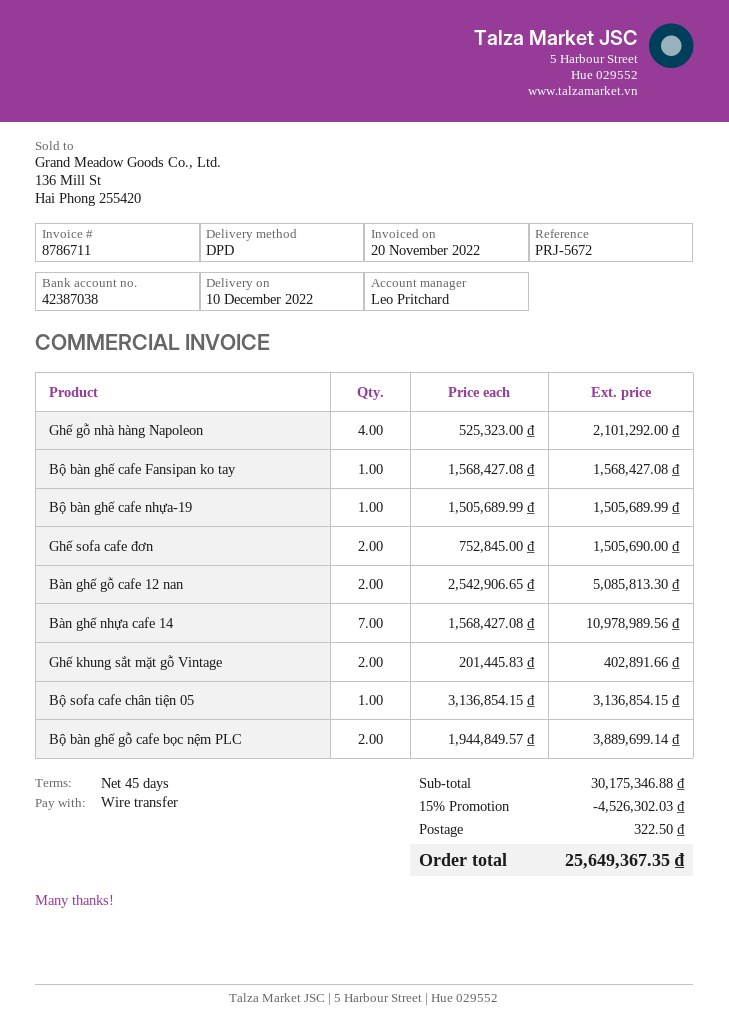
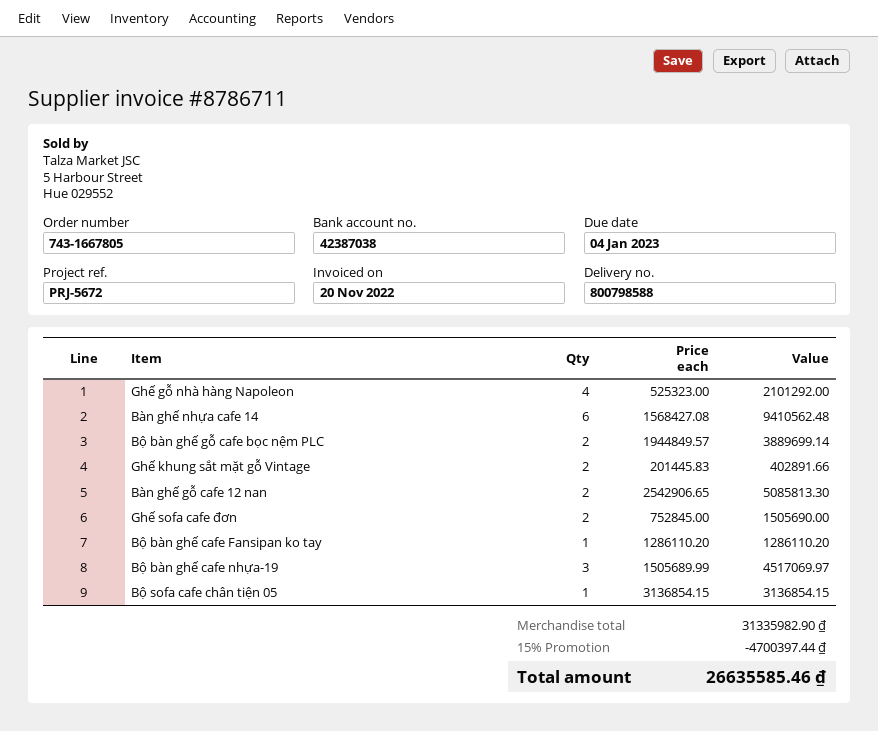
Bộ bàn ghế cafe Fansipan ko tay: 1 x 1568427.08 = 1568427.08 -> 1 x 1286110.20 = 1286110.20
Bộ bàn ghế cafe nhựa-19: 1 x 1505689.99 = 1505689.99 -> 3 x 1505689.99 = 4517069.97
Bàn ghế nhựa cafe 14: 7 x 1568427.08 = 10978989.56 -> 6 x 1568427.08 = 9410562.48
subtotal: 30175346.88 -> 31335982.90
discount: 15% = 4526302.03 -> 15% = 4700397.44
shipping: 322.50 -> none
total: 25649367.35 -> 26635585.46

